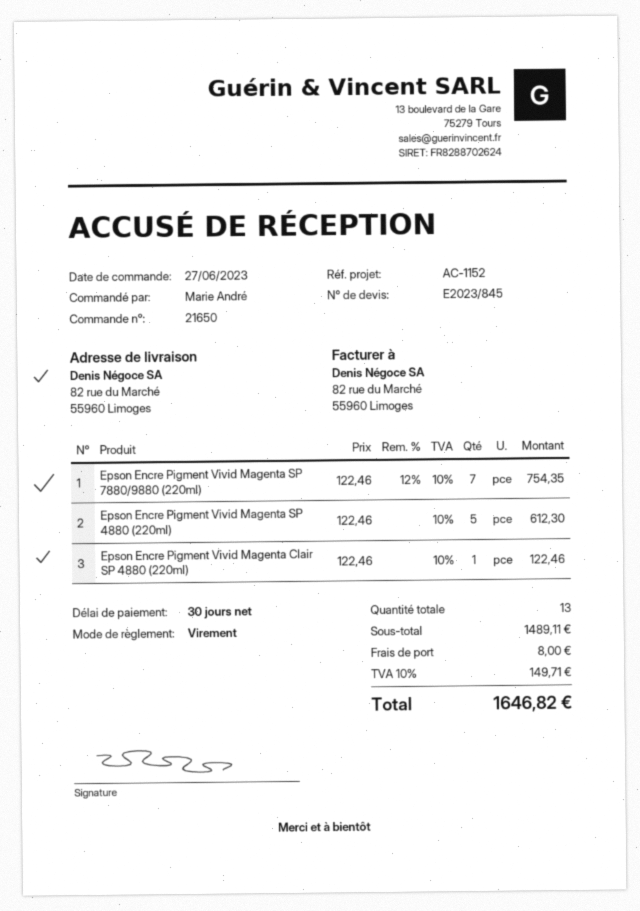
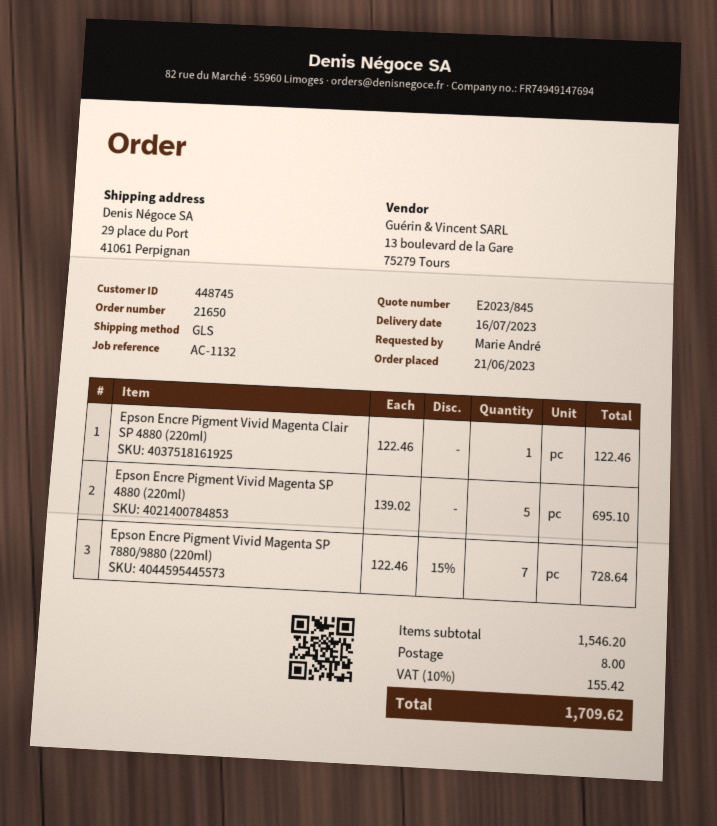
order date: 2023-06-27 -> 2023-06-21
reference: AC-1152 -> AC-1132
ship to: 82 rue du Marché, 55960 Limoges -> 29 place du Port, 41061 Perpignan
Epson Encre Pigment Vivid Magenta SP 7880/9880 (220ml): 7 x 122.46 - 12% = 754.35 -> 7 x 122.46 - 15% = 728.64
Epson Encre Pigment Vivid Magenta SP 4880 (220ml): 5 x 122.46 = 612.30 -> 5 x 139.02 = 695.10
subtotal: 1489.11 -> 1546.20
tax: 10% = 149.71 -> 10% = 155.42
total: 1646.82 -> 1709.62

